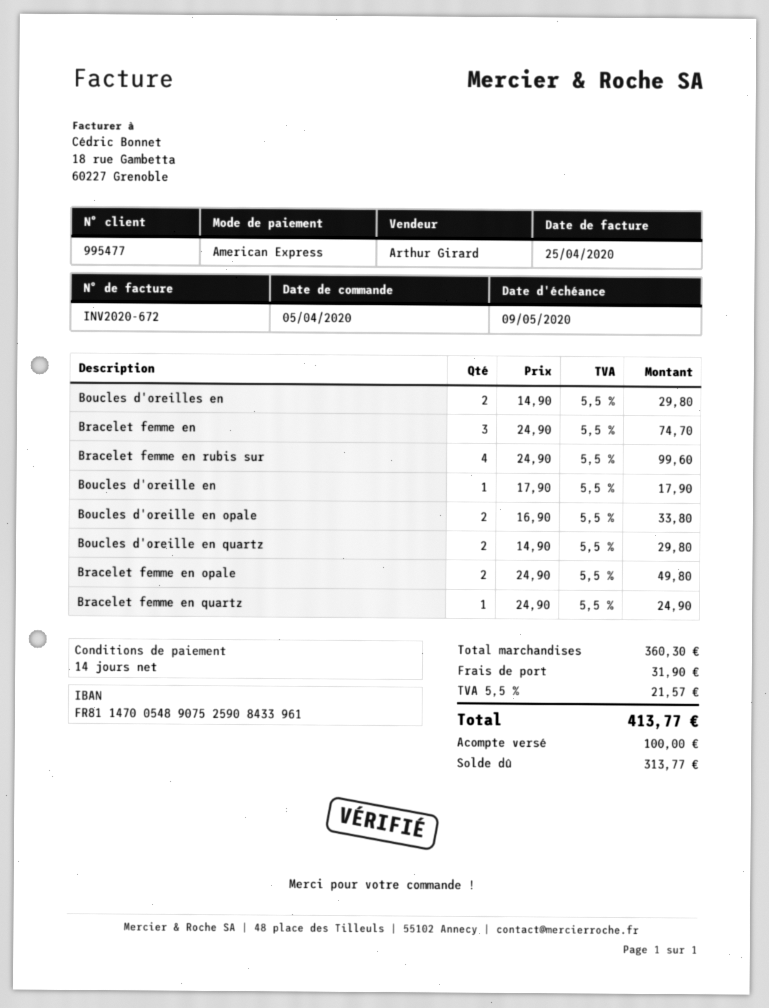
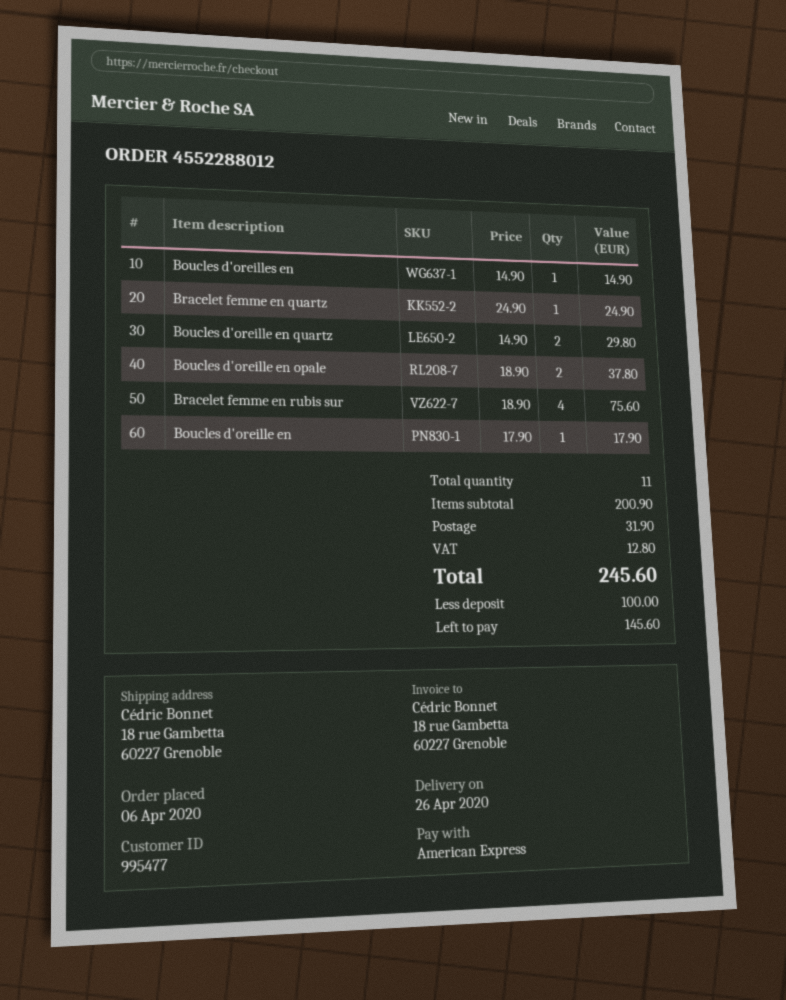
order date: 2020-04-05 -> 2020-04-06
Boucles d'oreilles en: 2 x 14.90 = 29.80 -> 1 x 14.90 = 14.90
Bracelet femme en: 3 x 24.90 = 74.70 -> none
Bracelet femme en rubis sur: 4 x 24.90 = 99.60 -> 4 x 18.90 = 75.60
Boucles d'oreille en opale: 2 x 16.90 = 33.80 -> 2 x 18.90 = 37.80
Bracelet femme en opale: 2 x 24.90 = 49.80 -> none
subtotal: 360.30 -> 200.90
tax: 21.57 -> 12.80
total: 413.77 -> 245.60
balance: 313.77 -> 145.60

